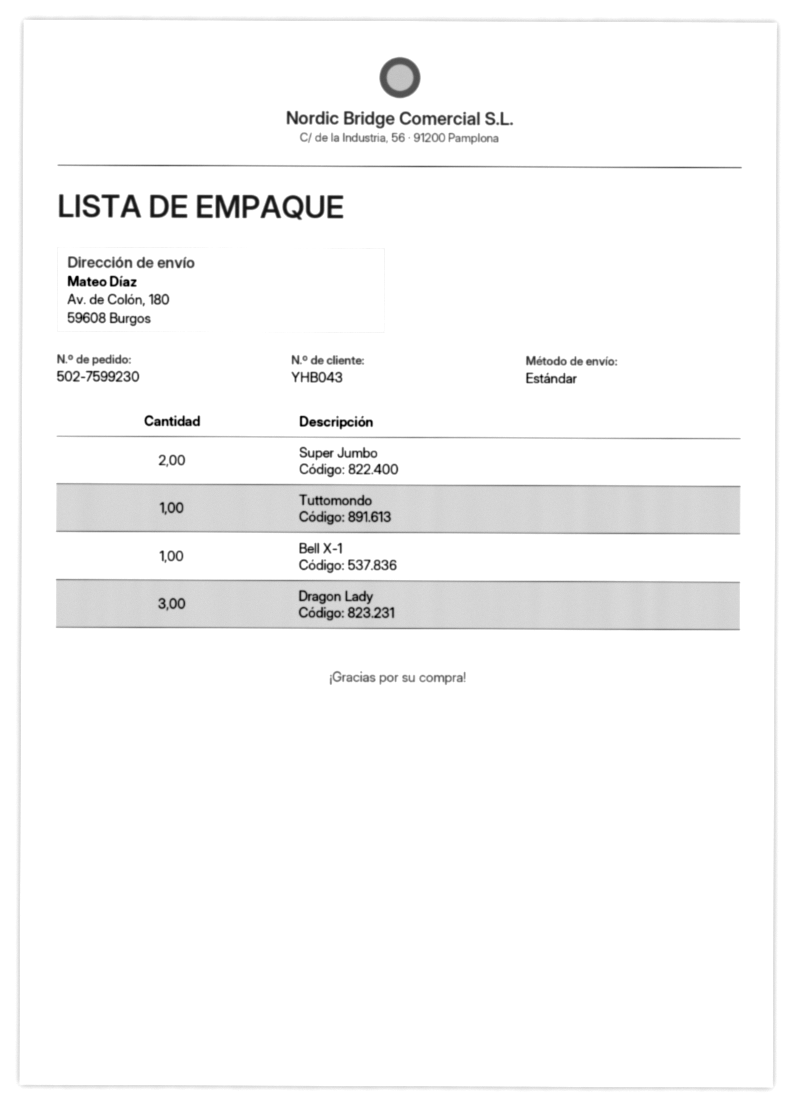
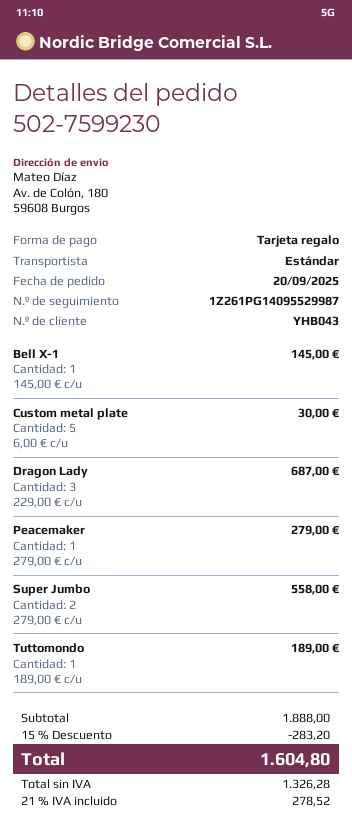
Custom metal plate: none -> 5
Peacemaker: none -> 1

